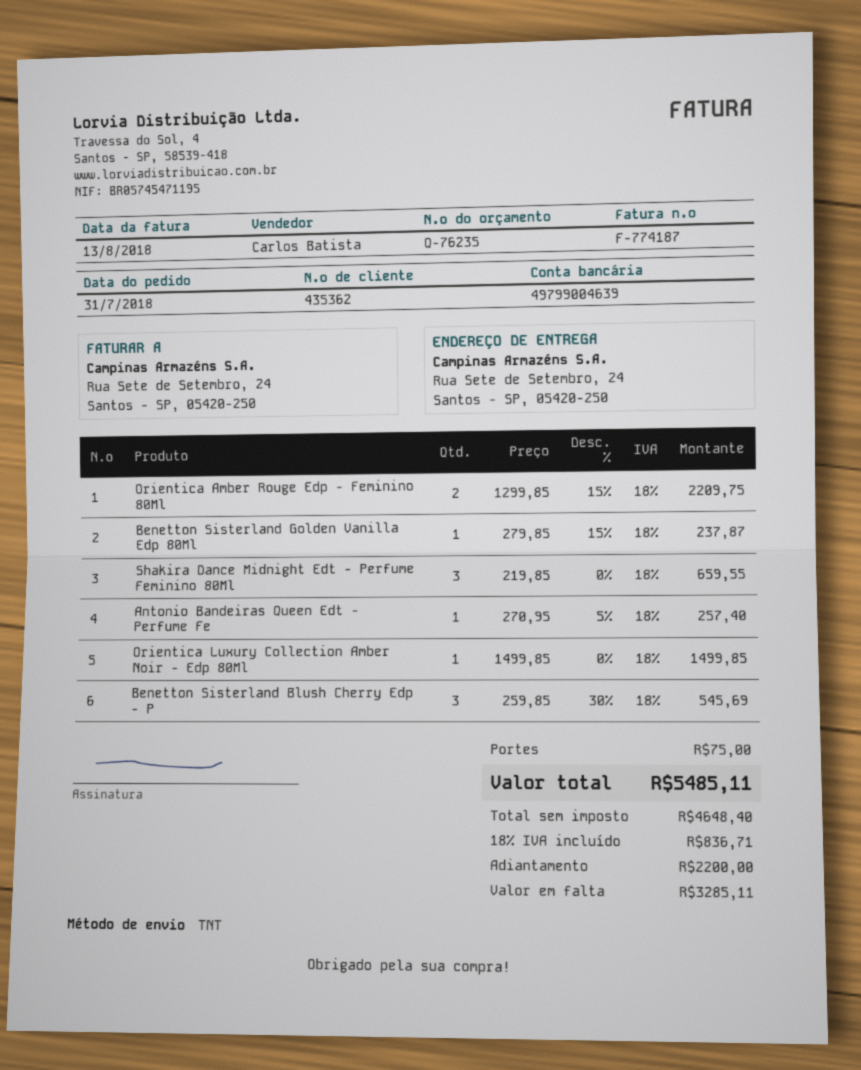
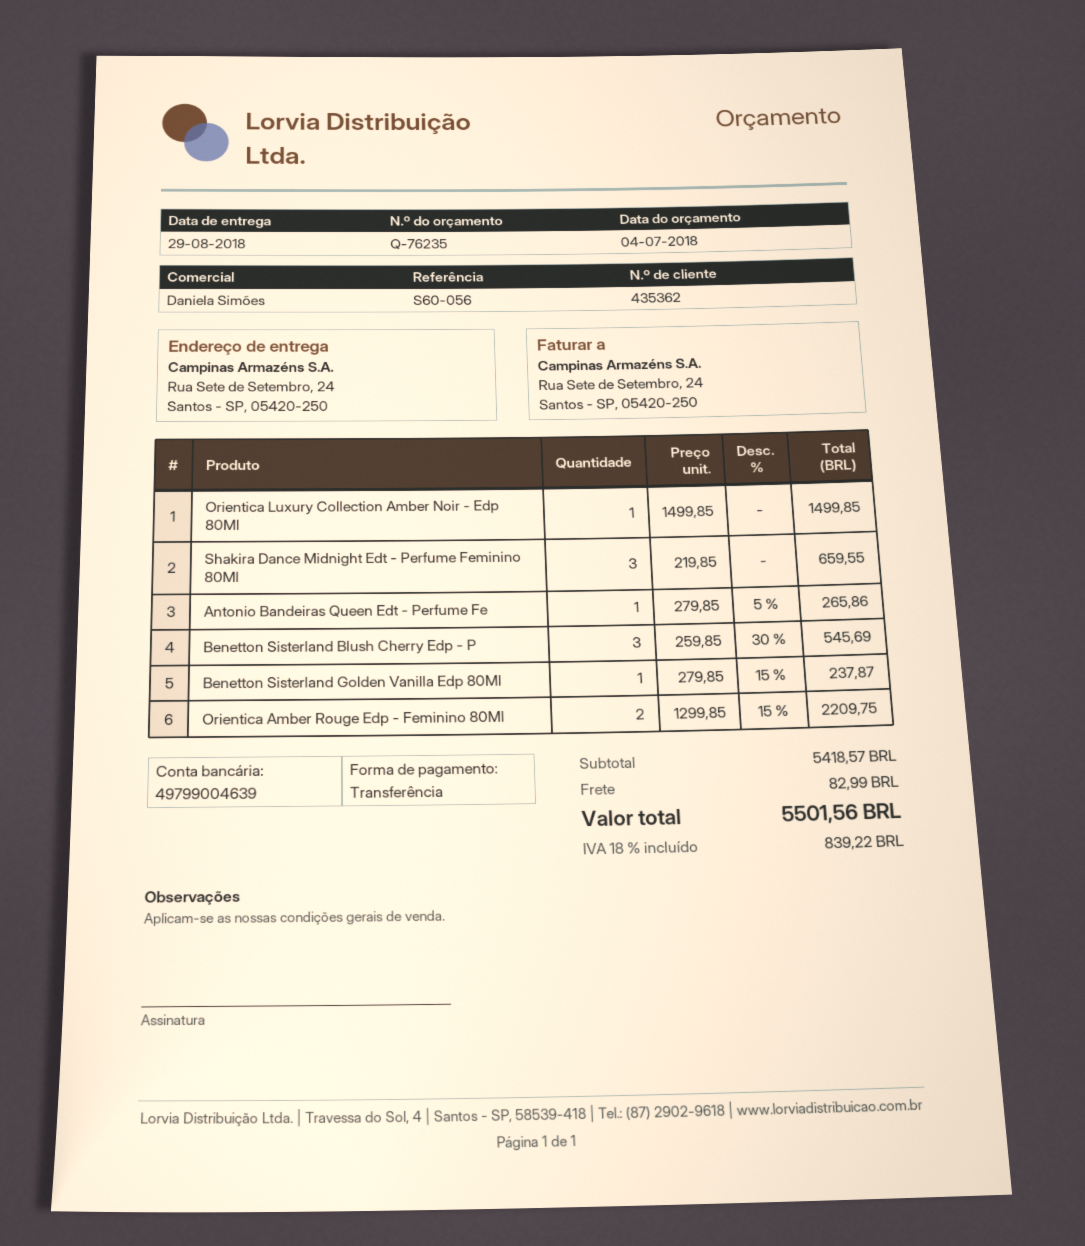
sales rep: Carlos Batista -> Daniela Simões
Antonio Bandeiras Queen Edt - Perfume Fe: 1 x 270.95 - 5% = 257.40 -> 1 x 279.85 - 5% = 265.86
shipping: 75.00 -> 82.99
tax: 18% = 836.71 -> 18% = 839.22
total: 5485.11 -> 5501.56

